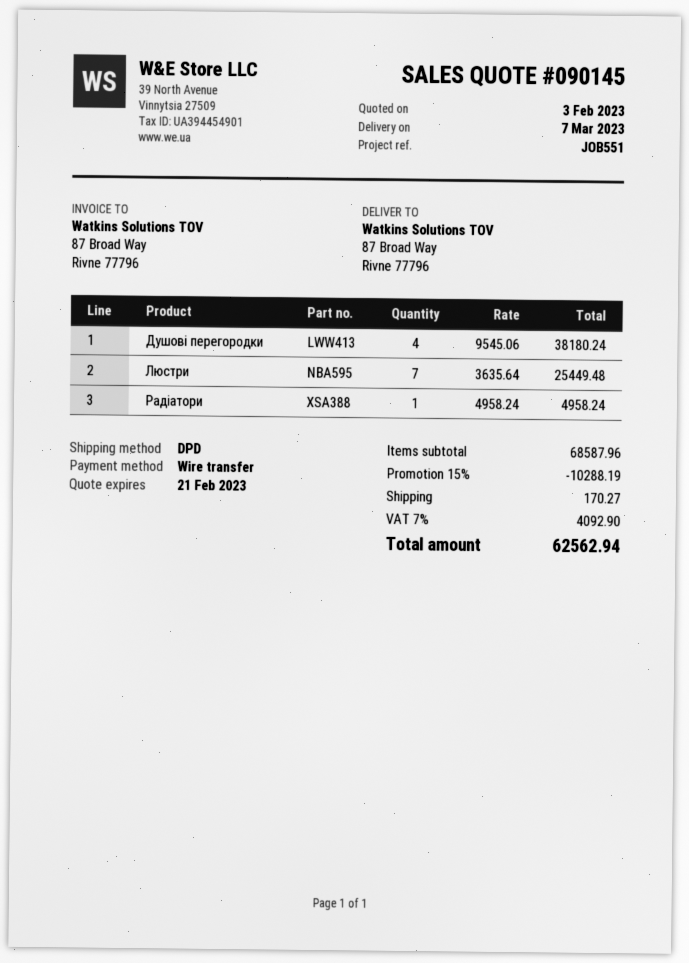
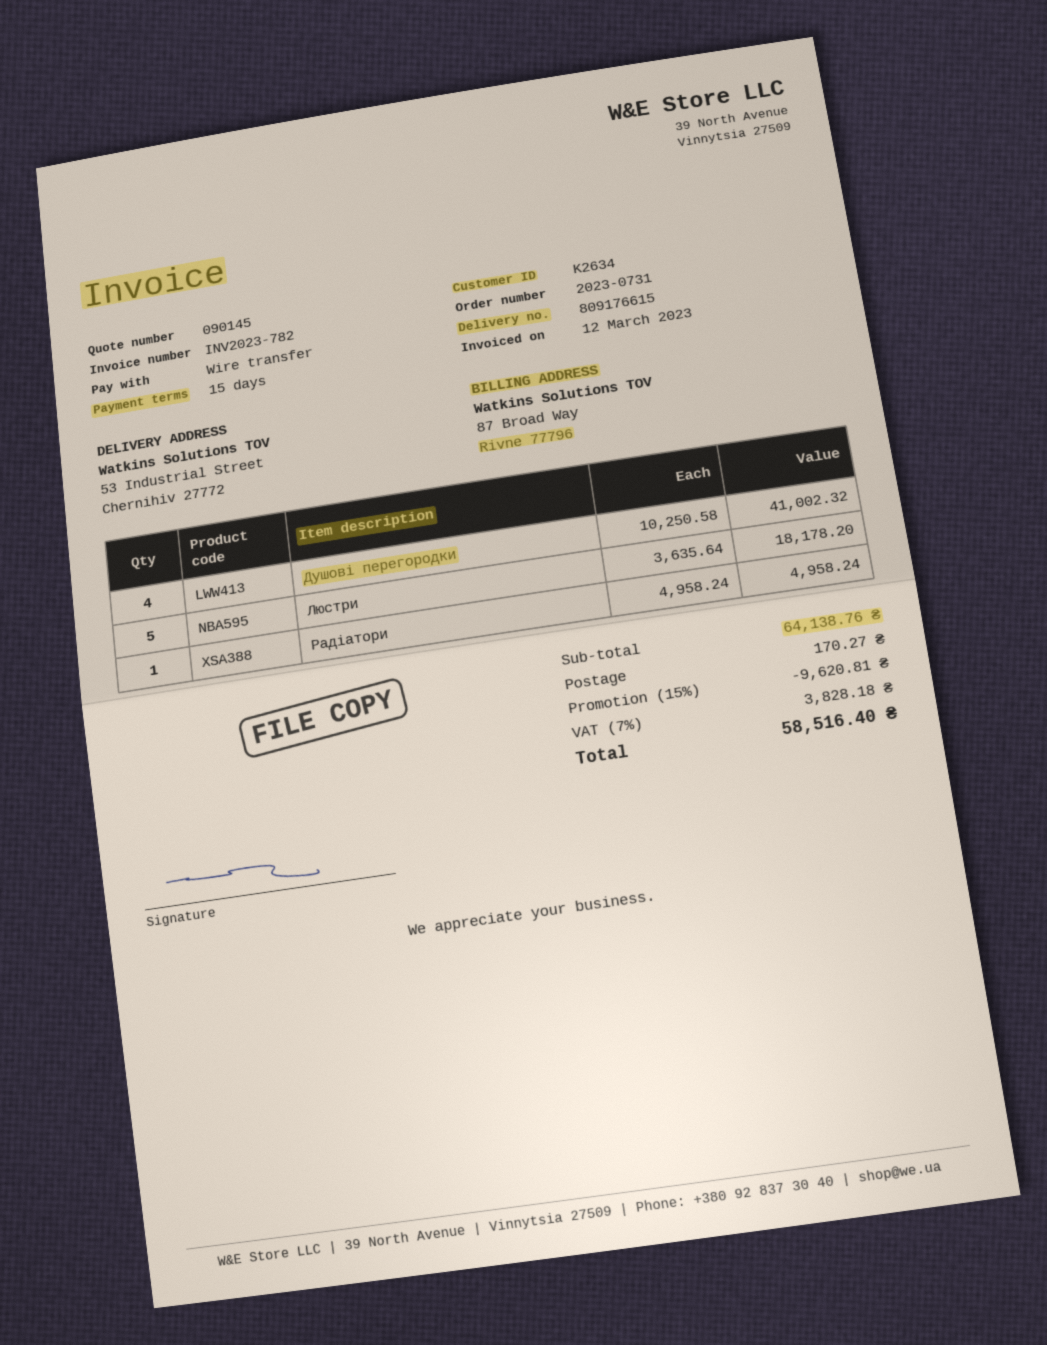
ship to: 87 Broad Way, Rivne 77796 -> 53 Industrial Street, Chernihiv 27772
Душові перегородки: 4 x 9545.06 = 38180.24 -> 4 x 10250.58 = 41002.32
Люстри: 7 x 3635.64 = 25449.48 -> 5 x 3635.64 = 18178.20
subtotal: 68587.96 -> 64138.76
discount: 15% = 10288.19 -> 15% = 9620.81
tax: 7% = 4092.90 -> 7% = 3828.18
total: 62562.94 -> 58516.40

